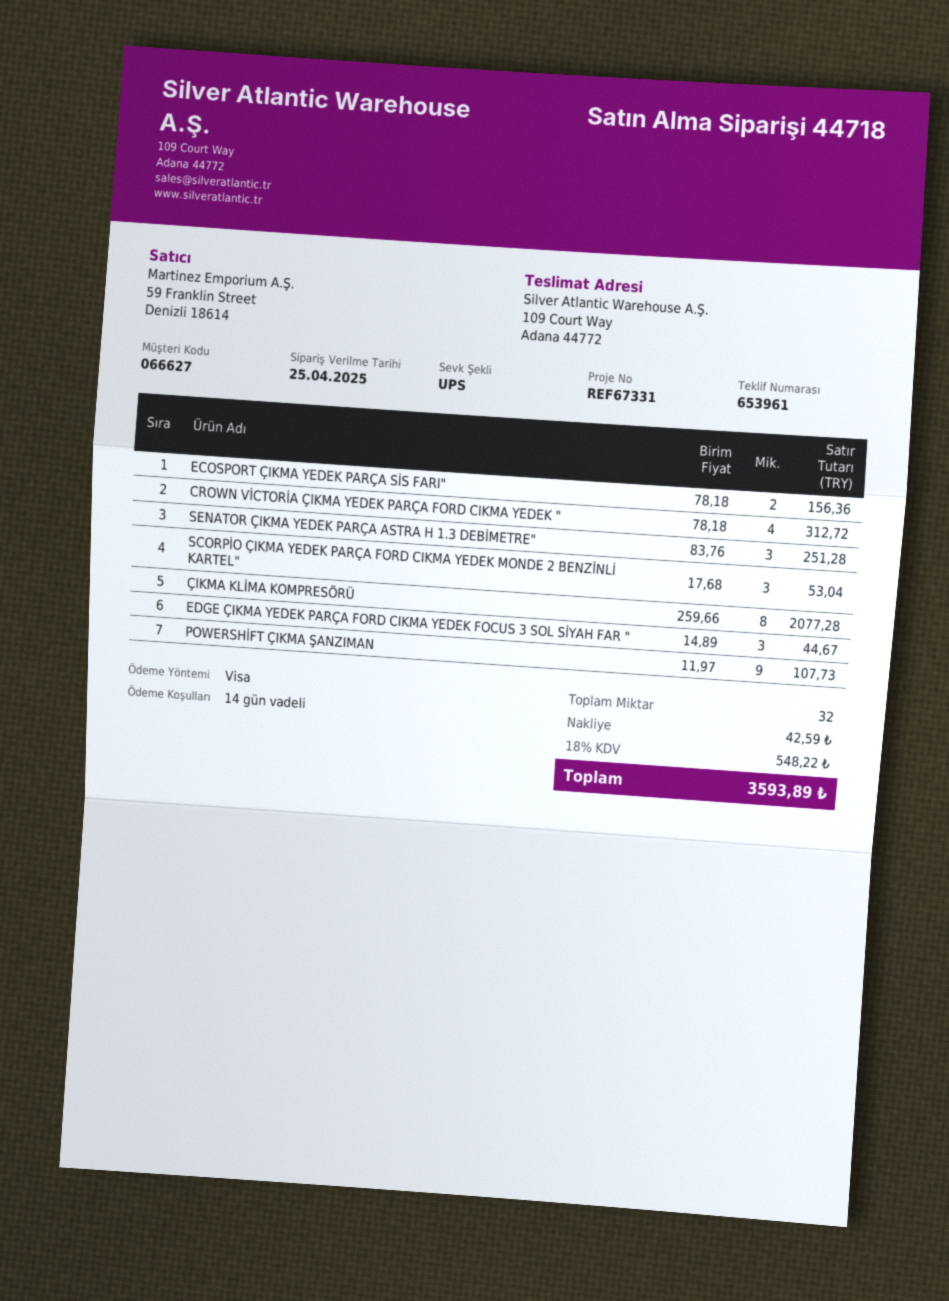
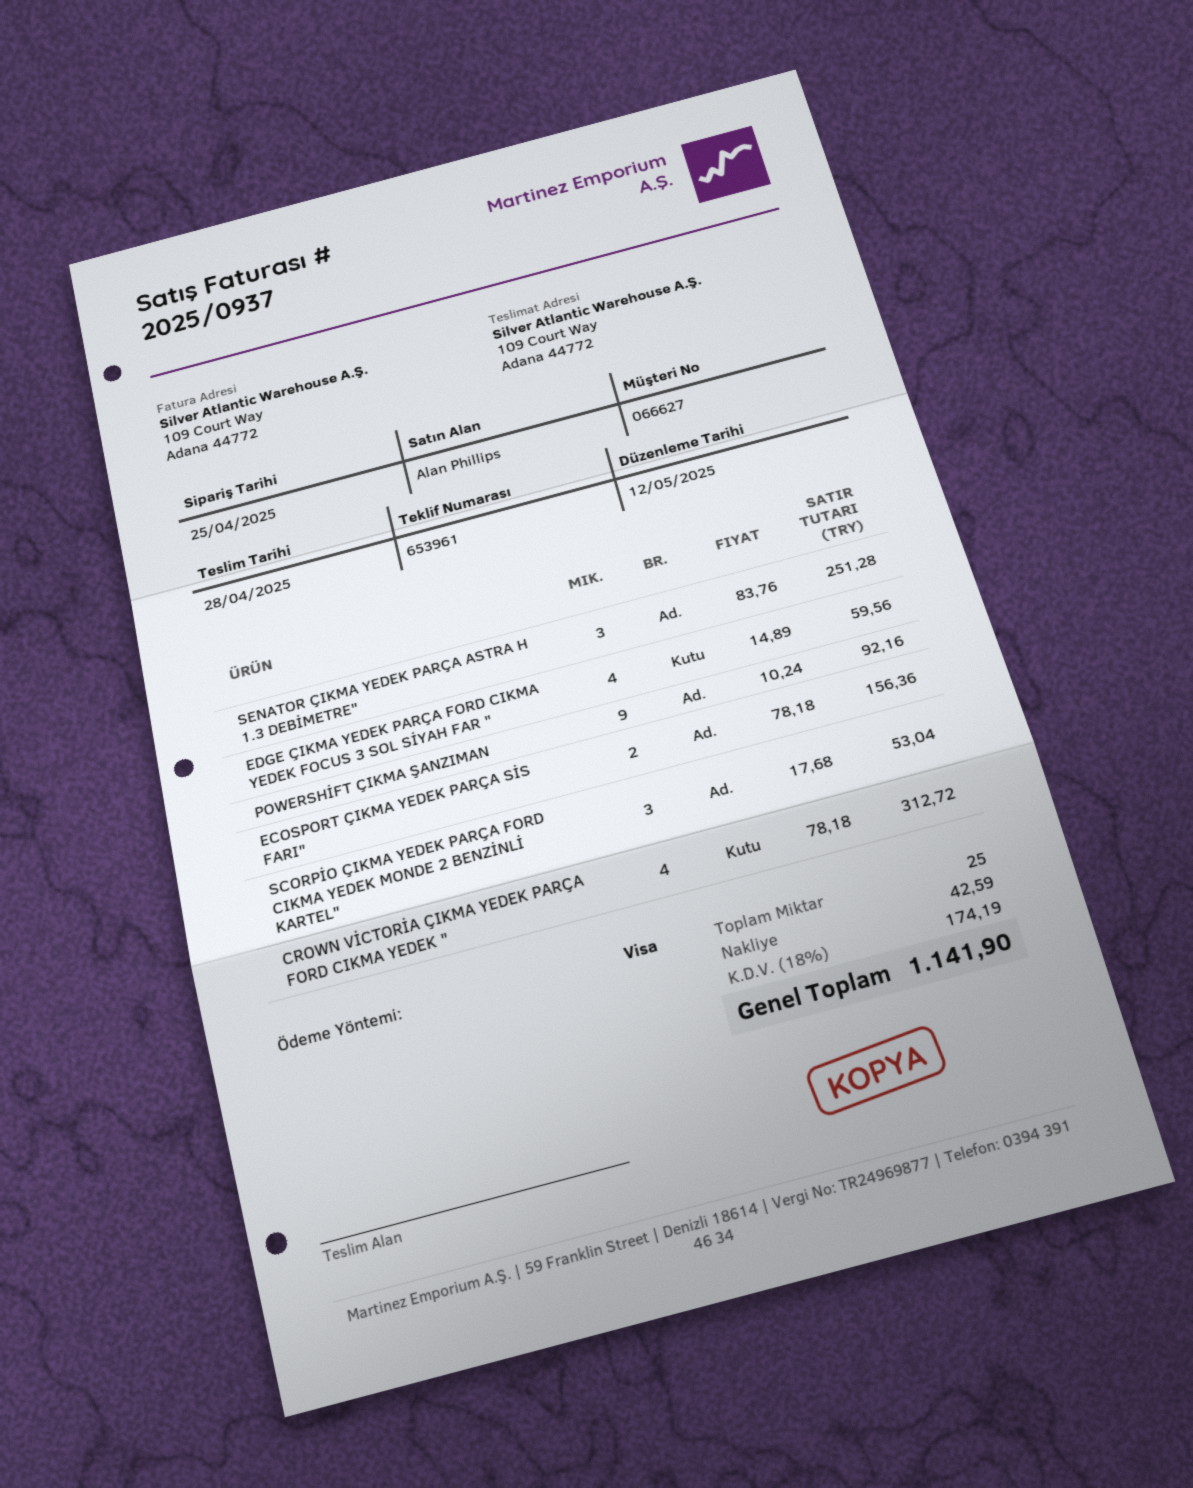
ÇIKMA KLİMA KOMPRESÖRÜ: 8 x 259.66 = 2077.28 -> none
EDGE ÇIKMA YEDEK PARÇA FORD CIKMA YEDEK FOCUS 3 SOL SİYAH FAR ": 3 x 14.89 = 44.67 -> 4 x 14.89 = 59.56
POWERSHİFT ÇIKMA ŞANZIMAN: 9 x 11.97 = 107.73 -> 9 x 10.24 = 92.16
total quantity: 32 -> 25
tax: 18% = 548.22 -> 18% = 174.19
total: 3593.89 -> 1141.90

